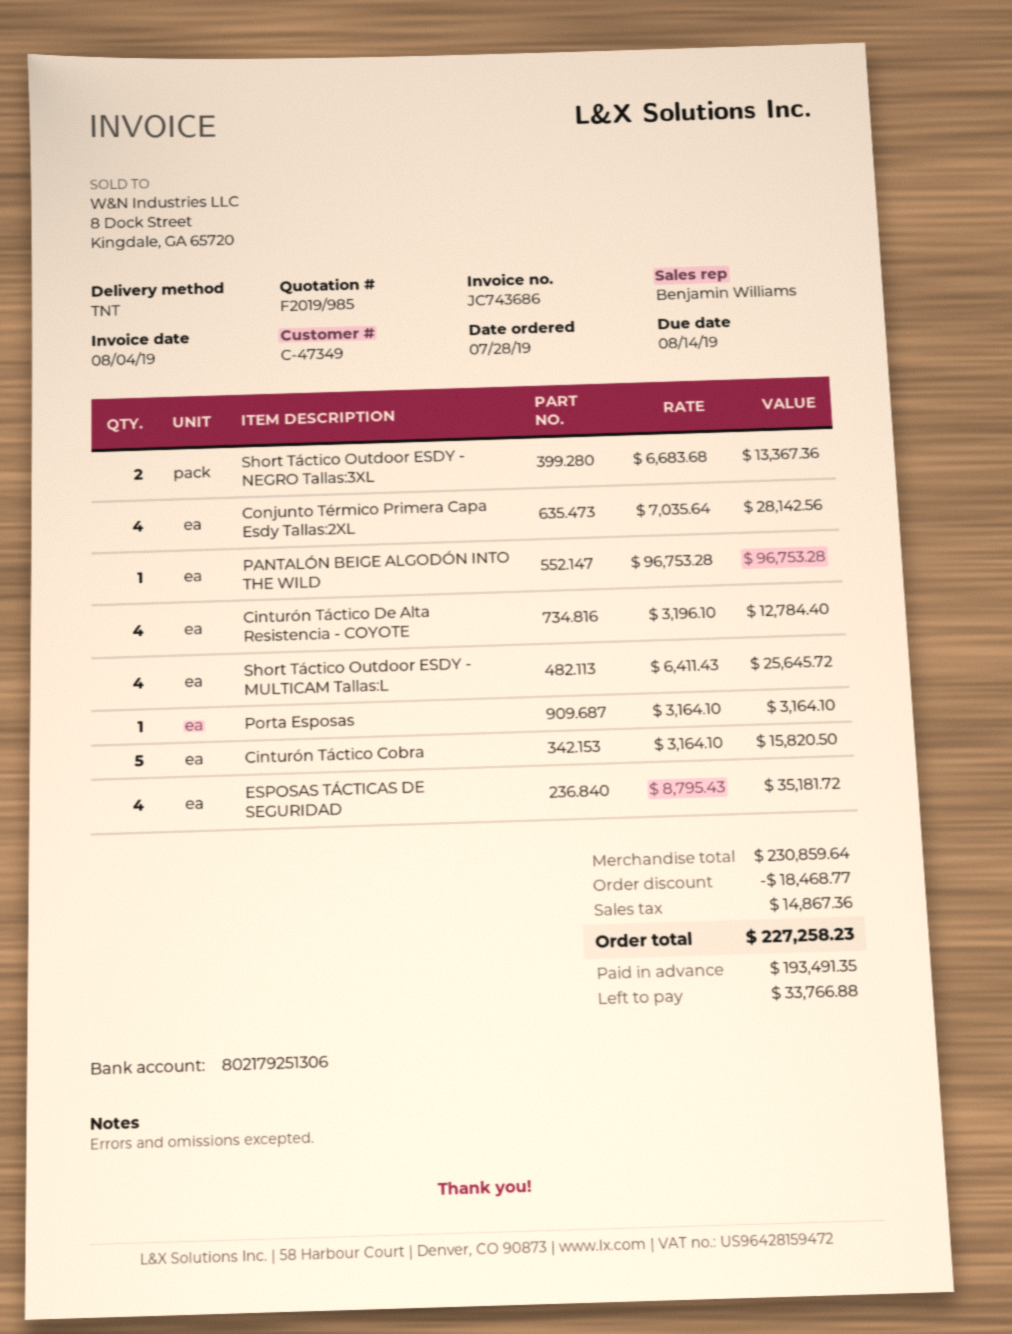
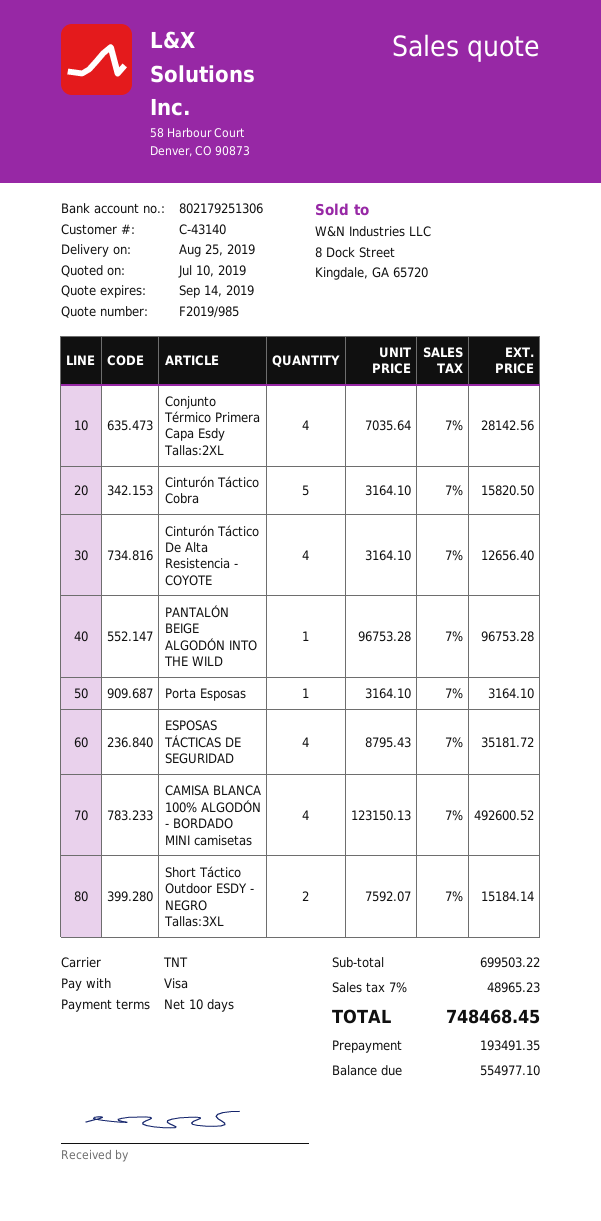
customer number: C-47349 -> C-43140
Short Táctico Outdoor ESDY - NEGRO Tallas:3XL: 2 x 6683.68 = 13367.36 -> 2 x 7592.07 = 15184.14
Cinturón Táctico De Alta Resistencia - COYOTE: 4 x 3196.10 = 12784.40 -> 4 x 3164.10 = 12656.40
Short Táctico Outdoor ESDY - MULTICAM Tallas:L: 4 x 6411.43 = 25645.72 -> none
CAMISA BLANCA 100% ALGODÓN - BORDADO MINI camisetas: none -> 4 x 123150.13 = 492600.52
subtotal: 230859.64 -> 699503.22
discount: 18468.77 -> none
tax: 14867.36 -> 48965.23
total: 227258.23 -> 748468.45
balance: 33766.88 -> 554977.10

